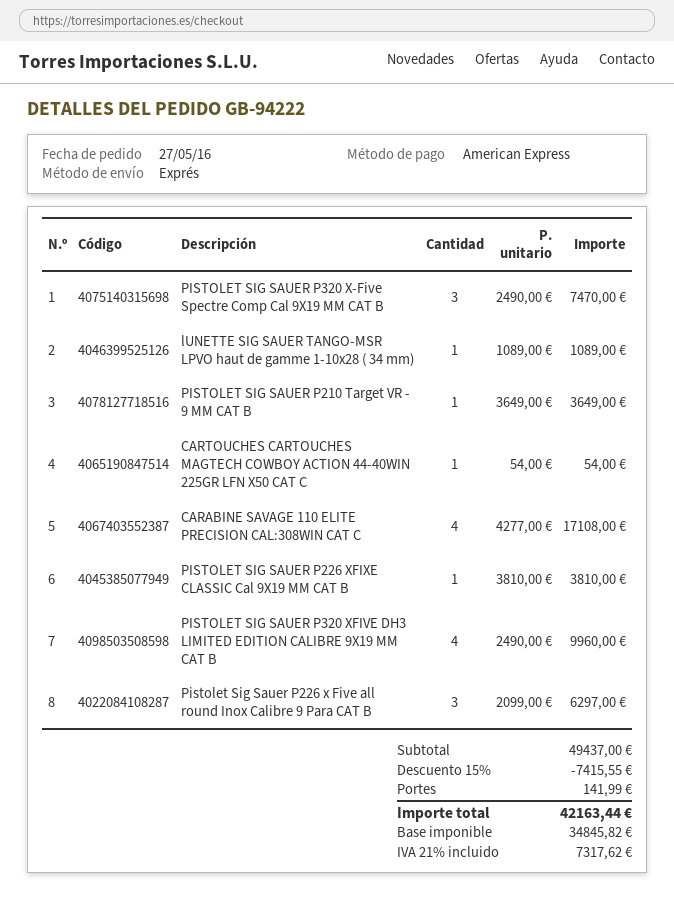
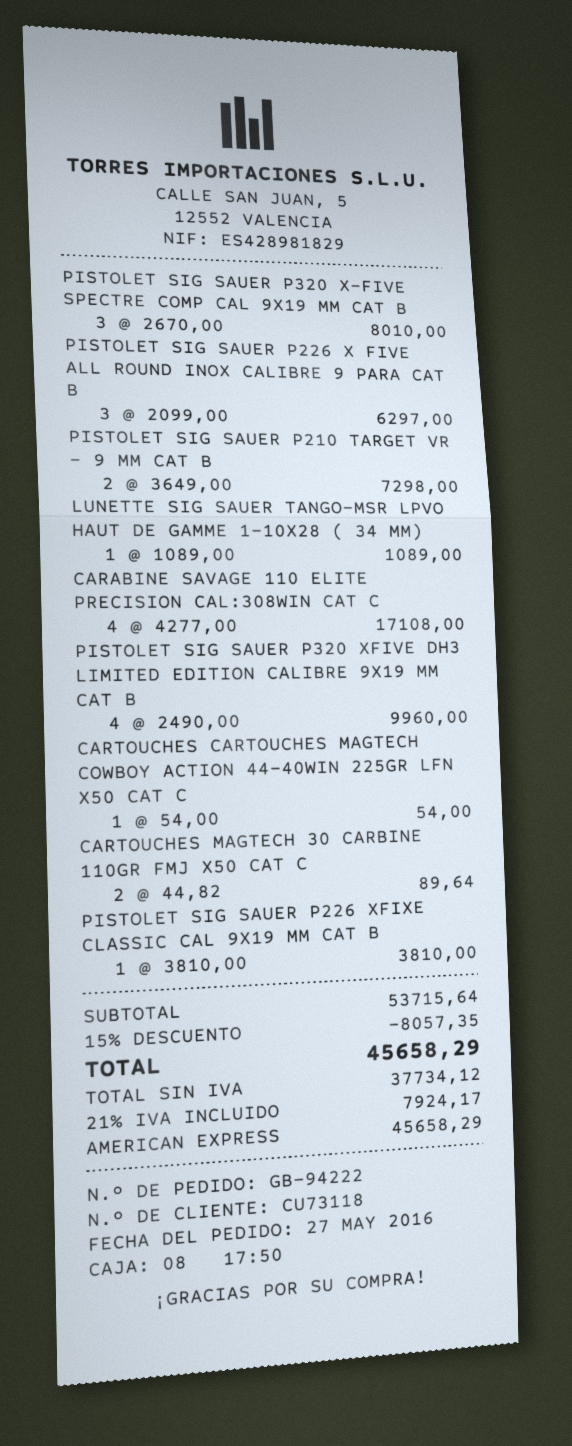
PISTOLET SIG SAUER P320 X-Five Spectre Comp Cal 9X19 MM CAT B: 3 x 2490.00 = 7470.00 -> 3 x 2670.00 = 8010.00
PISTOLET SIG SAUER P210 Target VR - 9 MM CAT B: 1 x 3649.00 = 3649.00 -> 2 x 3649.00 = 7298.00
CARTOUCHES MAGTECH 30 CARBINE 110GR FMJ X50 CAT C: none -> 2 x 44.82 = 89.64
subtotal: 49437.00 -> 53715.64
discount: 15% = 7415.55 -> 15% = 8057.35
shipping: 141.99 -> none
net: 34845.82 -> 37734.12
tax: 21% = 7317.62 -> 21% = 7924.17
total: 42163.44 -> 45658.29

